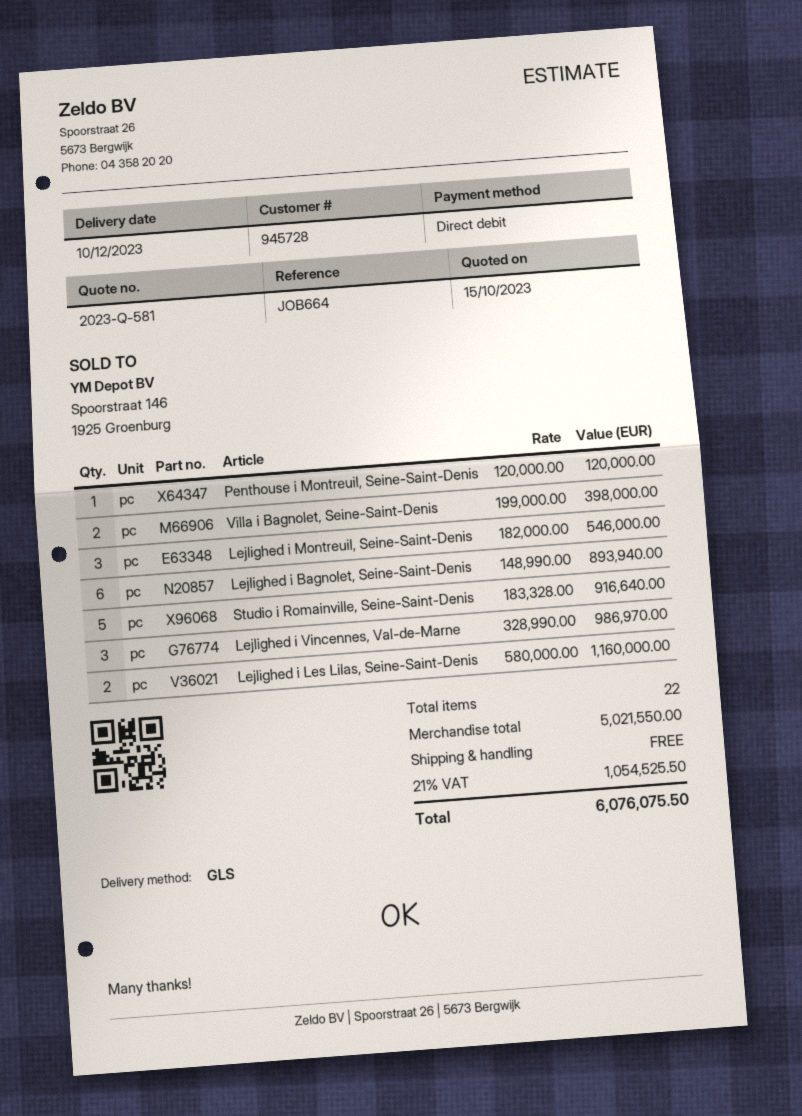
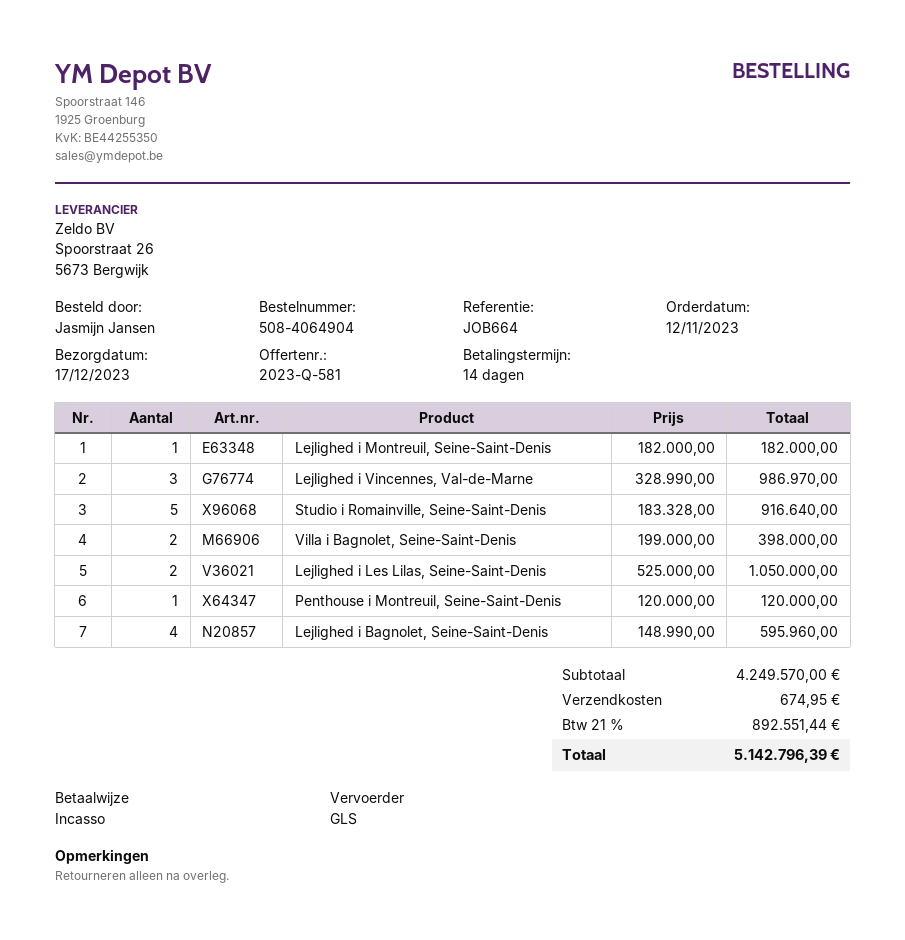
delivery date: 2023-12-10 -> 2023-12-17
Lejlighed i Montreuil, Seine-Saint-Denis: 3 x 182000.00 = 546000.00 -> 1 x 182000.00 = 182000.00
Lejlighed i Bagnolet, Seine-Saint-Denis: 6 x 148990.00 = 893940.00 -> 4 x 148990.00 = 595960.00
Lejlighed i Les Lilas, Seine-Saint-Denis: 2 x 580000.00 = 1160000.00 -> 2 x 525000.00 = 1050000.00
subtotal: 5021550.00 -> 4249570.00
shipping: 0.00 -> 674.95
tax: 21% = 1054525.50 -> 21% = 892551.44
total: 6076075.50 -> 5142796.39

